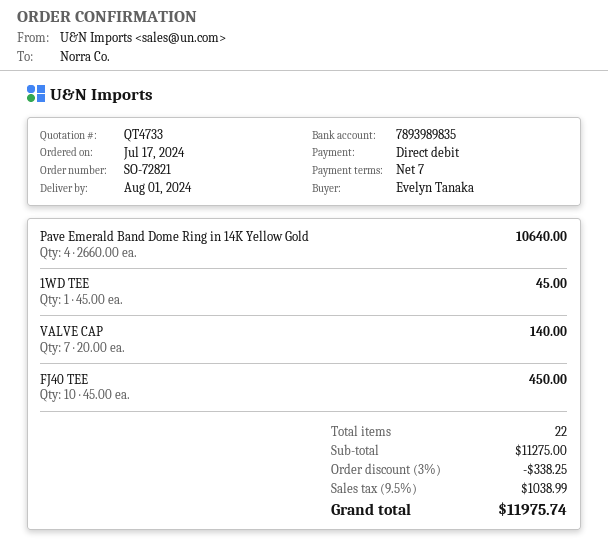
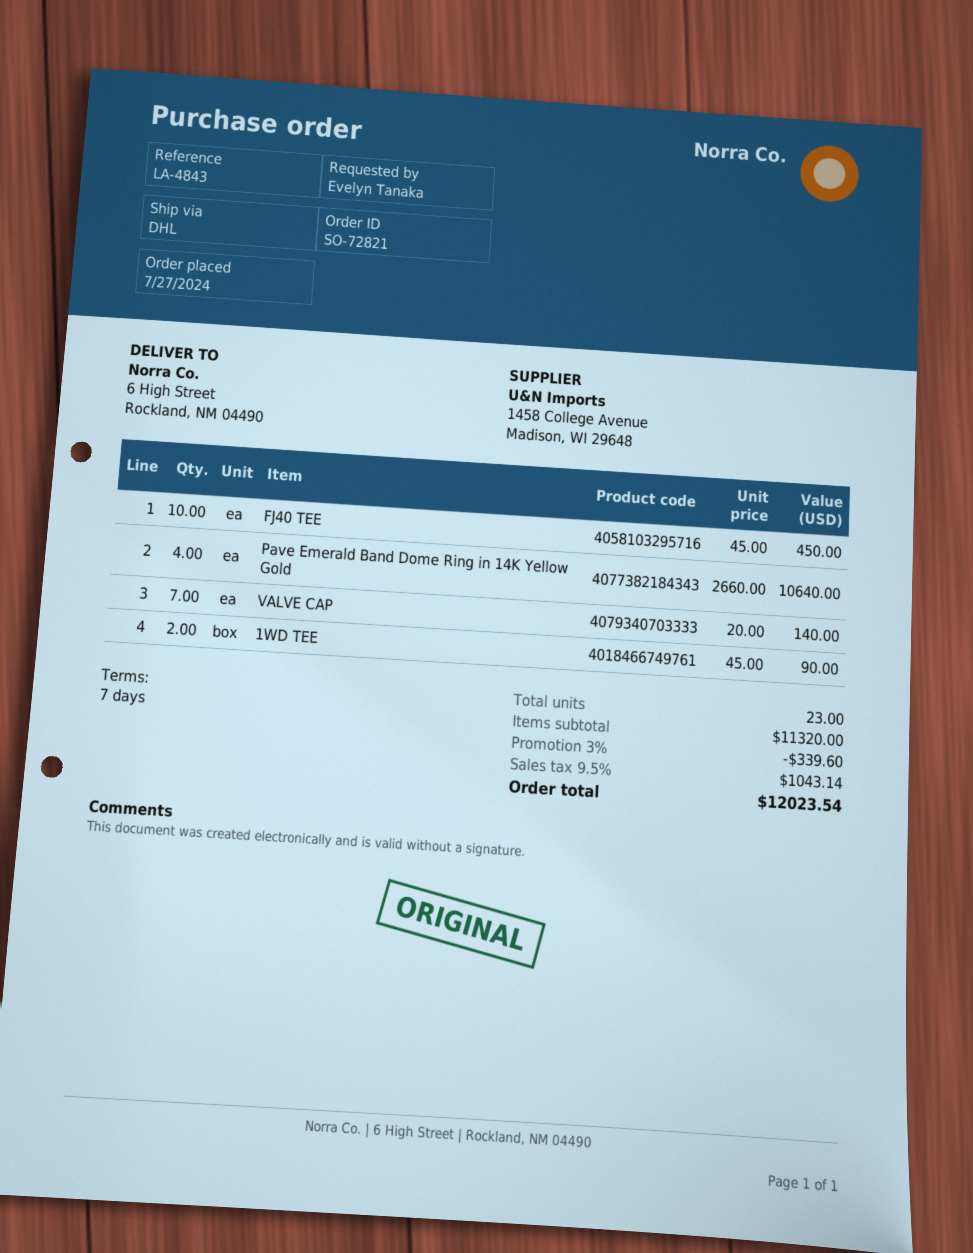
order date: 2024-07-17 -> 2024-07-27
1WD TEE: 1 x 45.00 = 45.00 -> 2 x 45.00 = 90.00
total quantity: 22 -> 23
subtotal: 11275.00 -> 11320.00
discount: 3% = 338.25 -> 3% = 339.60
tax: 9.5% = 1038.99 -> 9.5% = 1043.14
total: 11975.74 -> 12023.54

